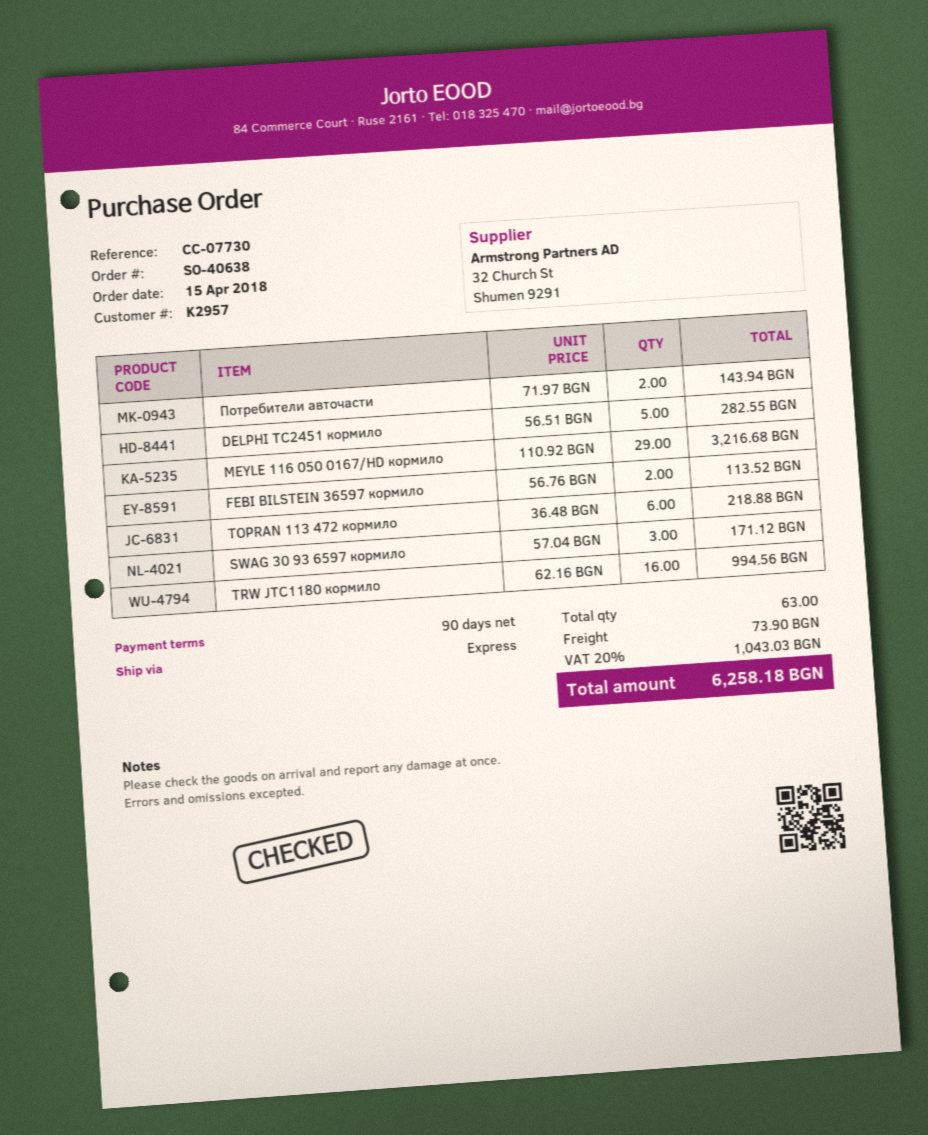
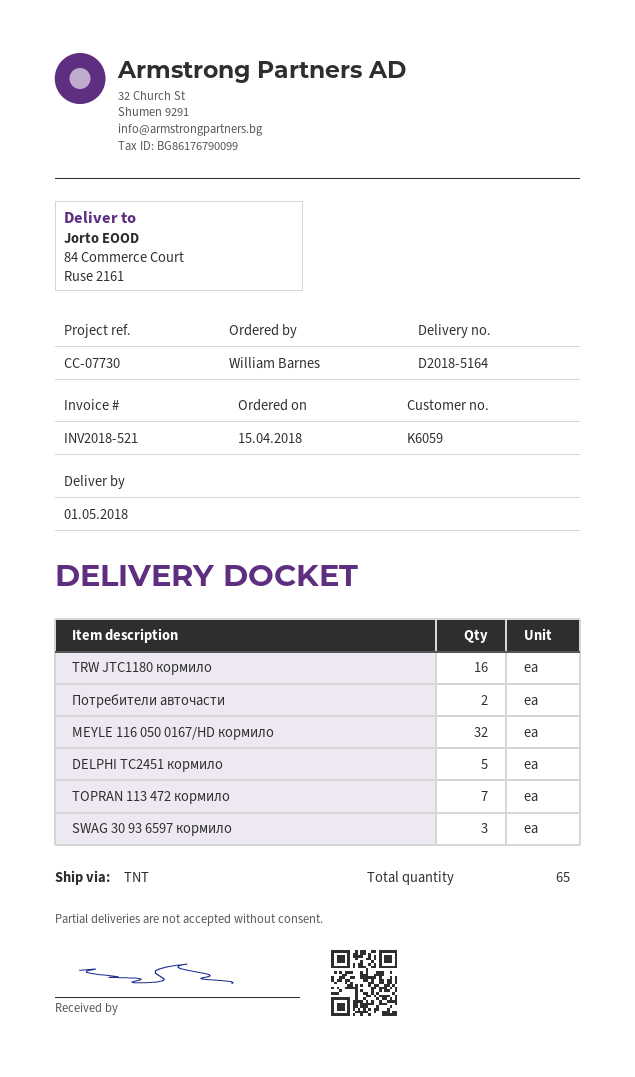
customer number: K2957 -> K6059
shipping method: express -> TNT
MEYLE 116 050 0167/HD кормило: 29 -> 32
FEBI BILSTEIN 36597 кормило: 2 -> none
TOPRAN 113 472 кормило: 6 -> 7
total quantity: 63 -> 65

